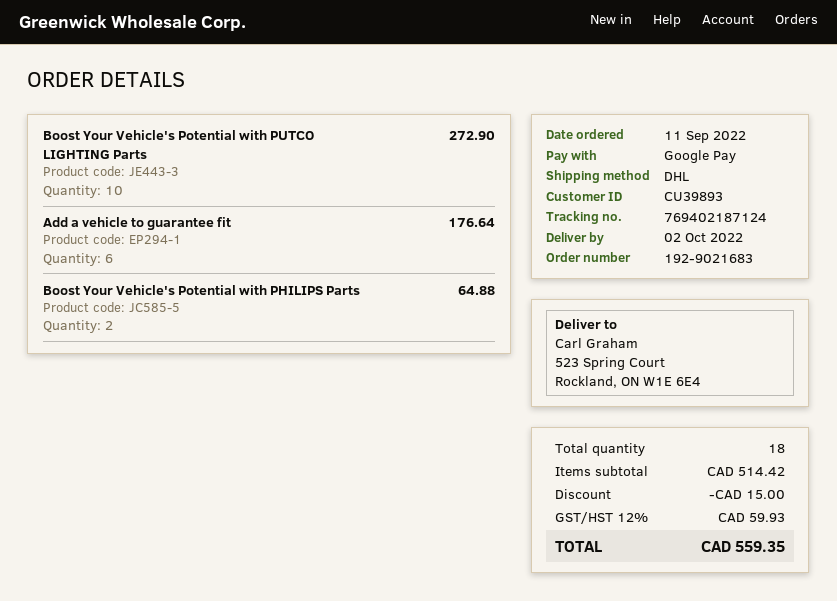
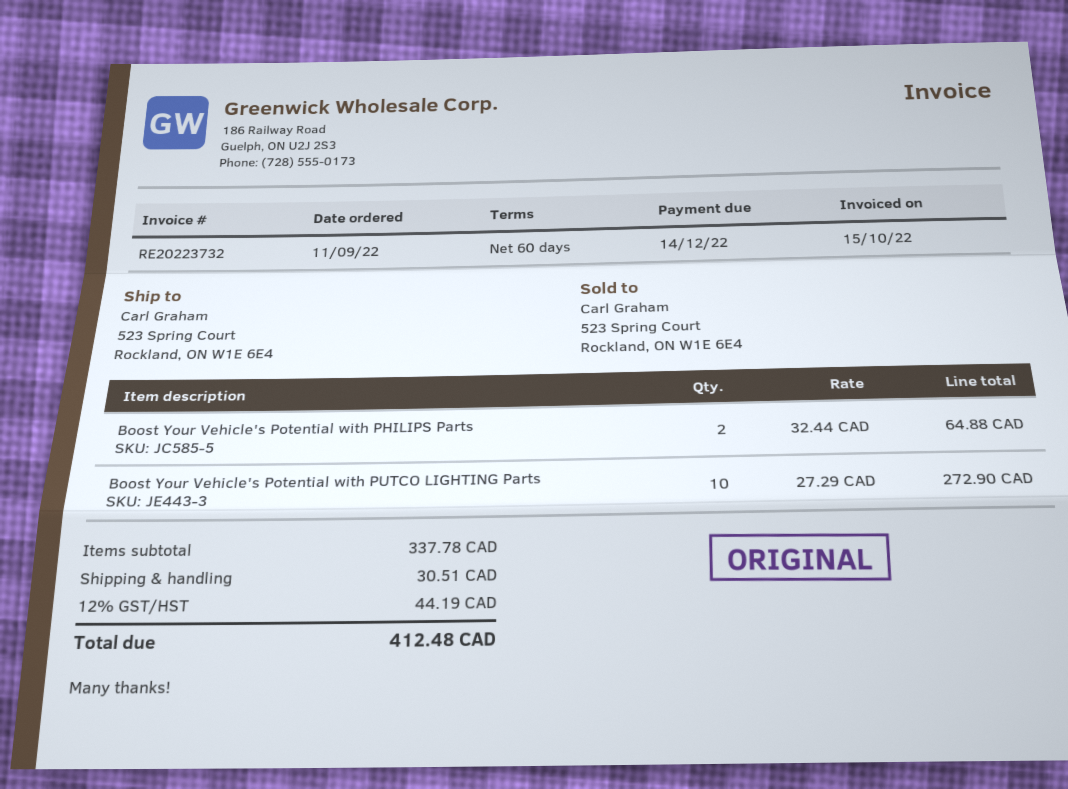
Add a vehicle to guarantee fit: 6 for 176.64 -> none
subtotal: 514.42 -> 337.78
discount: 15.00 -> none
shipping: none -> 30.51
tax: 12% = 59.93 -> 12% = 44.19
total: 559.35 -> 412.48

